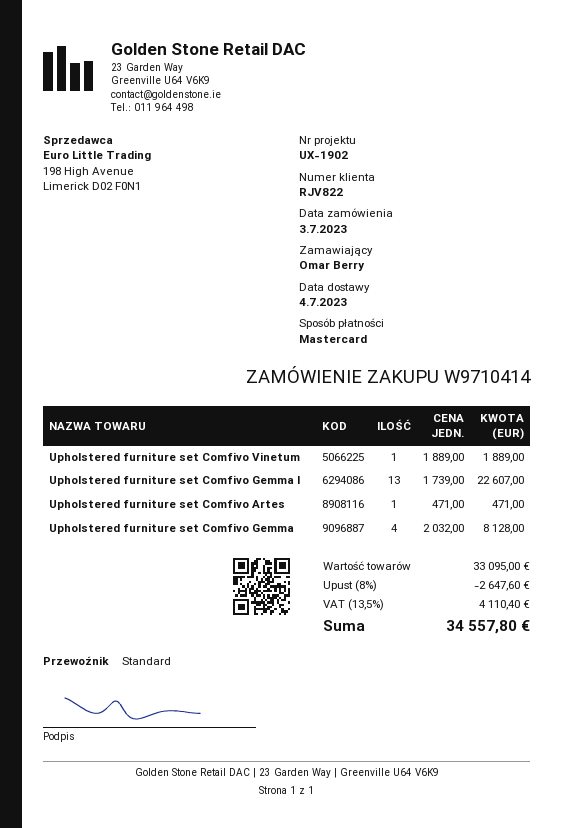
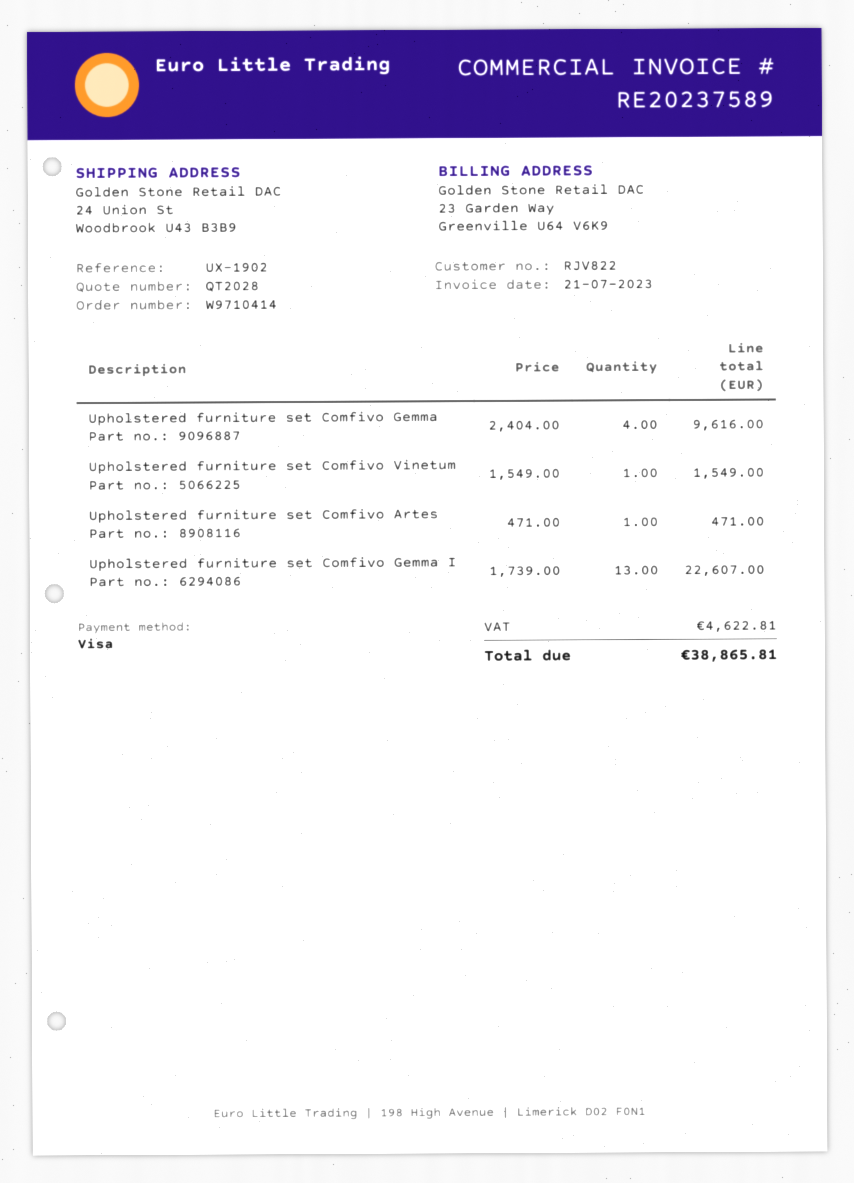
payment method: Mastercard -> Visa
Upholstered furniture set Comfivo Vinetum: 1 x 1889.00 = 1889.00 -> 1 x 1549.00 = 1549.00
Upholstered furniture set Comfivo Gemma: 4 x 2032.00 = 8128.00 -> 4 x 2404.00 = 9616.00
discount: 8% = 2647.60 -> none
tax: 4110.40 -> 4622.81
total: 34557.80 -> 38865.81

